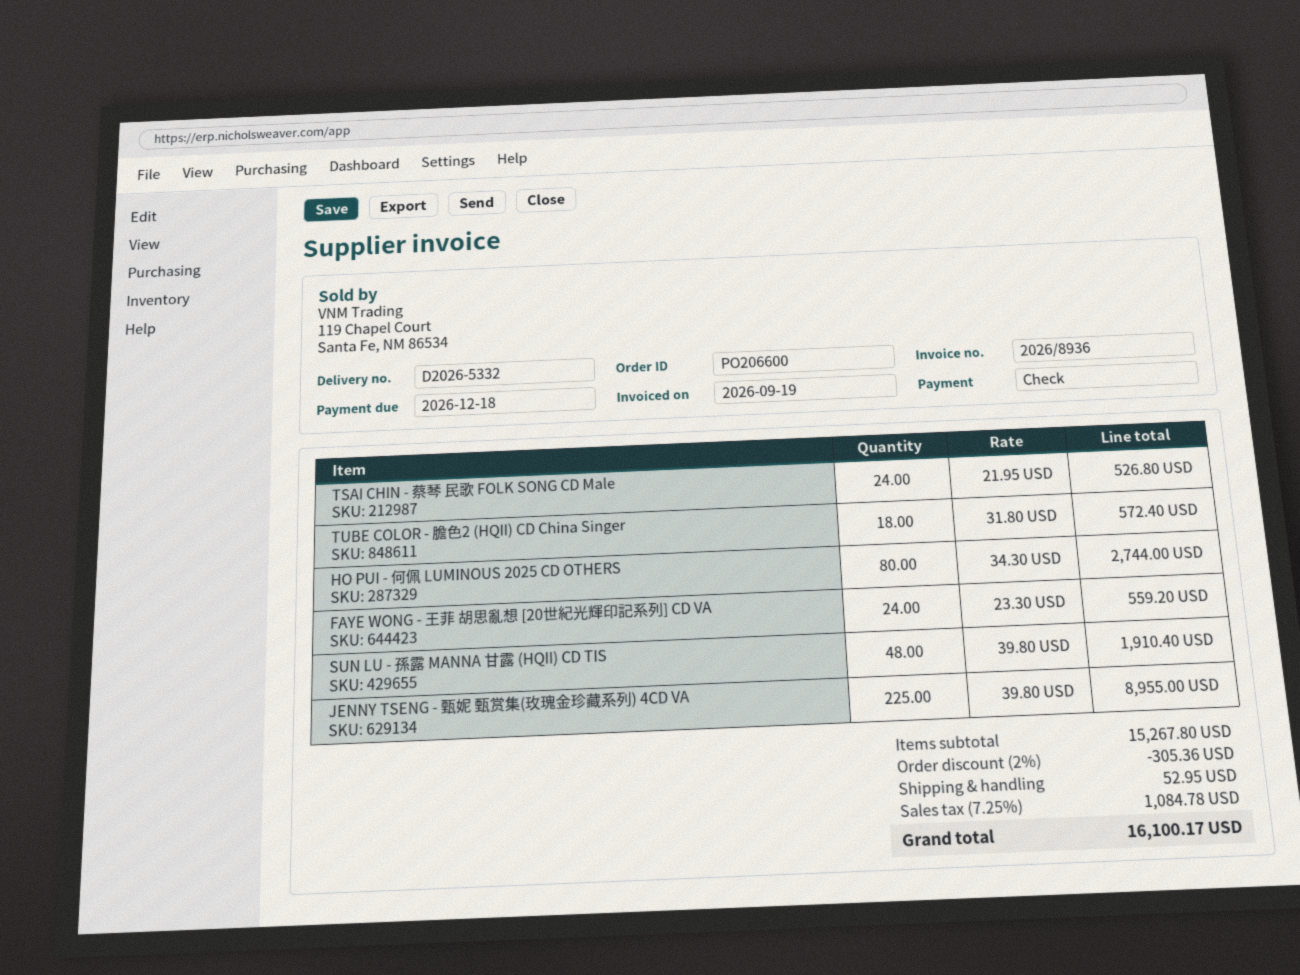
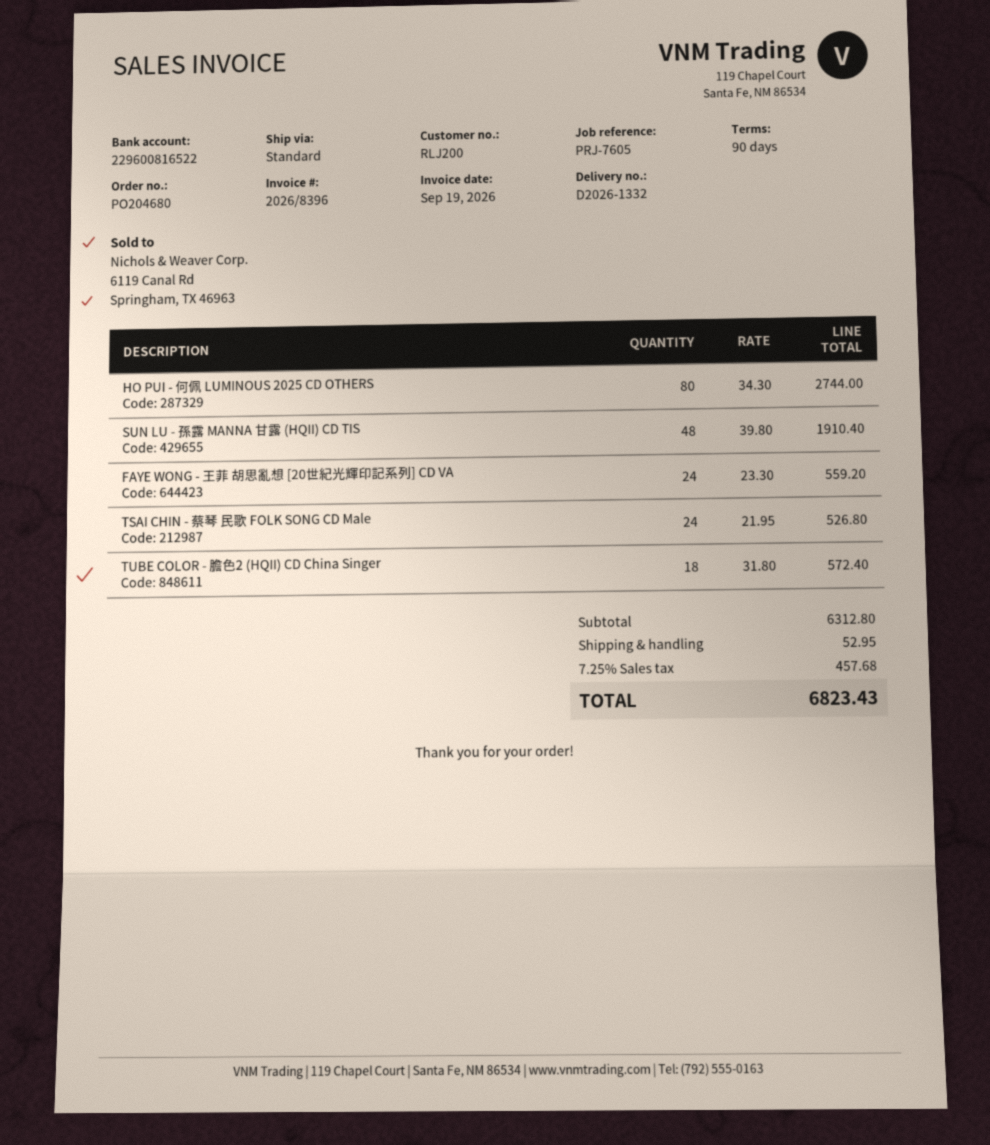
order number: PO206600 -> PO204680
delivery note number: D2026-5332 -> D2026-1332
invoice number: 2026/8936 -> 2026/8396
JENNY TSENG - 甄妮 甄赏集(玫瑰金珍藏系列) 4CD VA: 225 x 39.80 = 8955.00 -> none
subtotal: 15267.80 -> 6312.80
discount: 2% = 305.36 -> none
tax: 7.25% = 1084.78 -> 7.25% = 457.68
total: 16100.17 -> 6823.43

